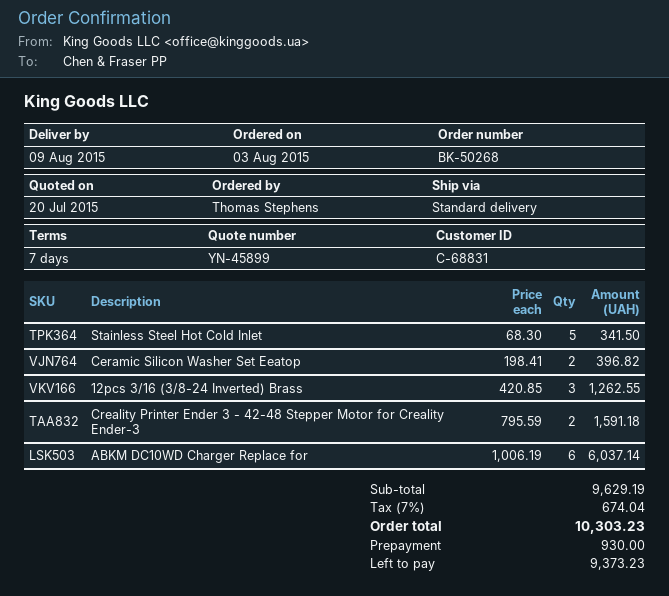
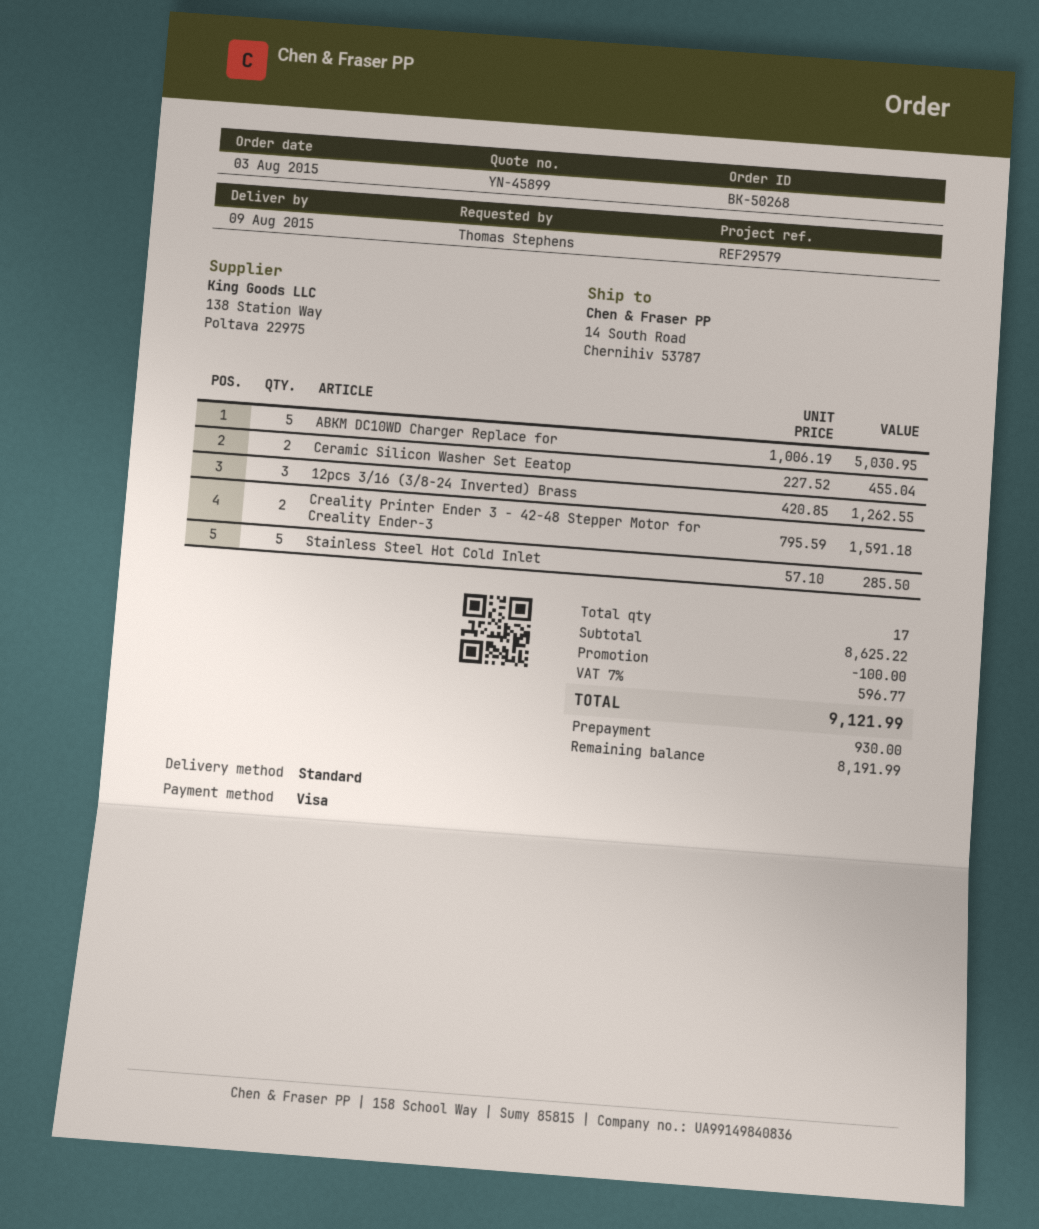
Stainless Steel Hot Cold Inlet: 5 x 68.30 = 341.50 -> 5 x 57.10 = 285.50
Ceramic Silicon Washer Set Eeatop: 2 x 198.41 = 396.82 -> 2 x 227.52 = 455.04
ABKM DC10WD Charger Replace for: 6 x 1006.19 = 6037.14 -> 5 x 1006.19 = 5030.95
subtotal: 9629.19 -> 8625.22
discount: none -> 100.00
tax: 7% = 674.04 -> 7% = 596.77
total: 10303.23 -> 9121.99
balance: 9373.23 -> 8191.99

